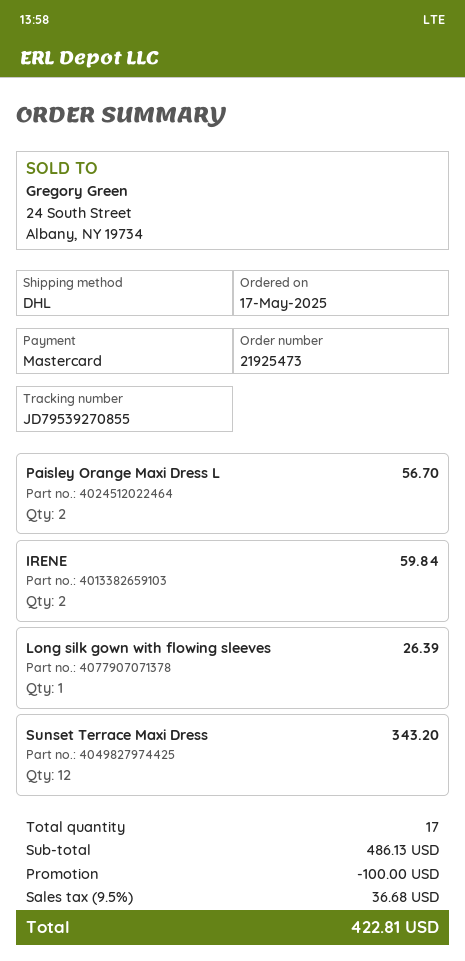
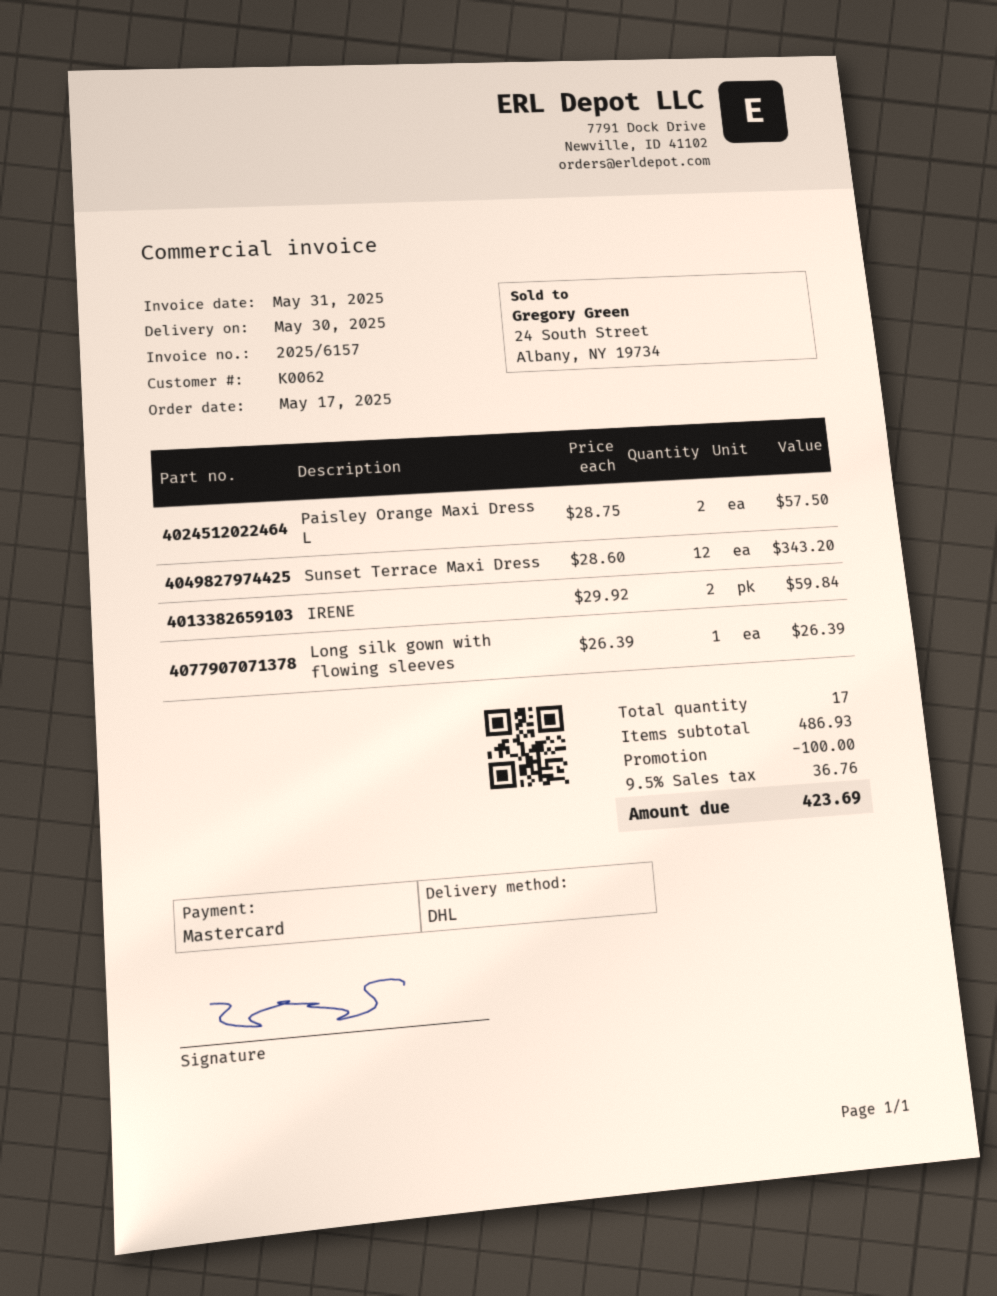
Paisley Orange Maxi Dress L: 2 for 56.70 -> 2 for 57.50
subtotal: 486.13 -> 486.93
tax: 9.5% = 36.68 -> 9.5% = 36.76
total: 422.81 -> 423.69

